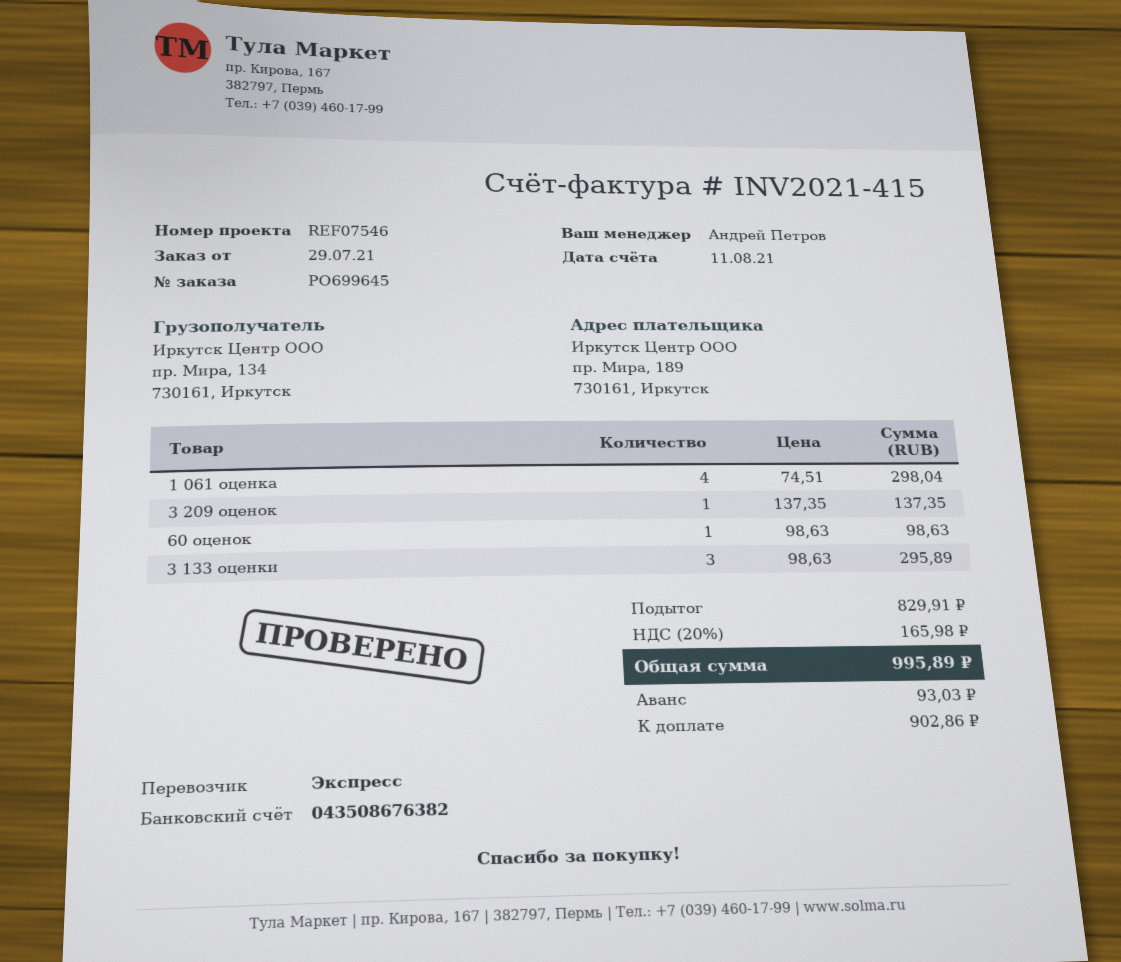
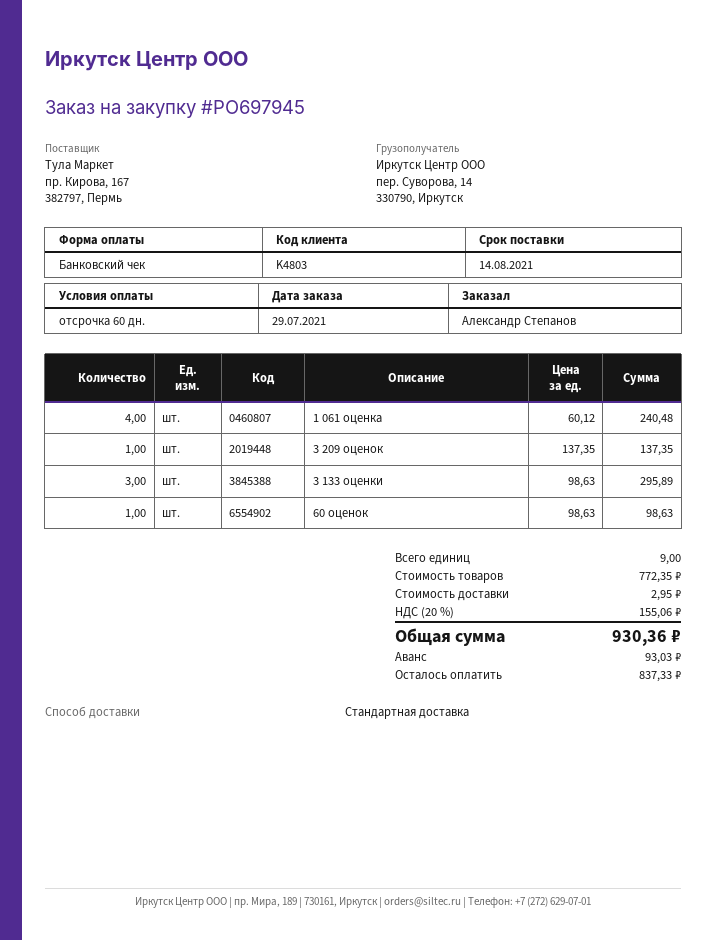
order number: PO699645 -> PO697945
shipping method: express -> standard
ship to: пр. Мира, 134, 730161, Иркутск -> пер. Суворова, 14, 330790, Иркутск
1 061 оценка: 4 x 74.51 = 298.04 -> 4 x 60.12 = 240.48
subtotal: 829.91 -> 772.35
shipping: none -> 2.95
tax: 20% = 165.98 -> 20% = 155.06
total: 995.89 -> 930.36
balance: 902.86 -> 837.33

